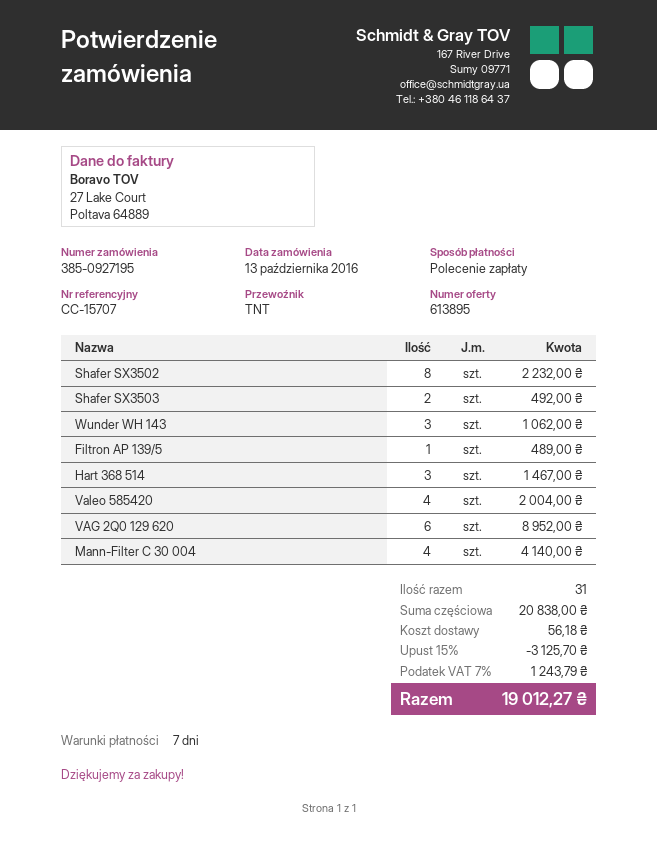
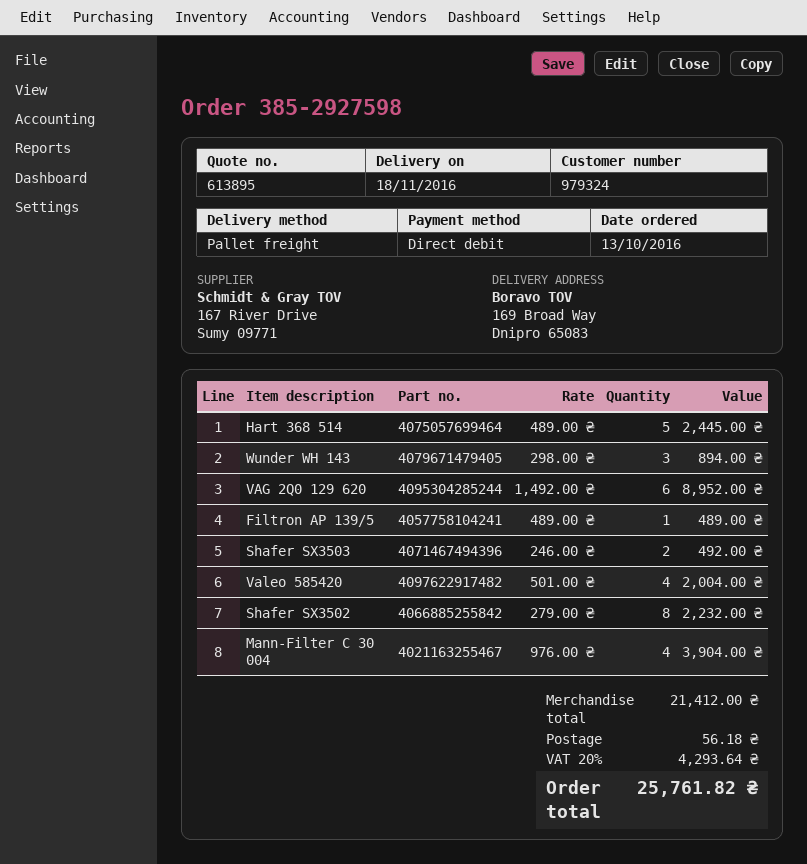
order number: 385-0927195 -> 385-2927598
shipping method: TNT -> pallet freight
Wunder WH 143: 3 for 1062.00 -> 3 for 894.00
Hart 368 514: 3 for 1467.00 -> 5 for 2445.00
Mann-Filter C 30 004: 4 for 4140.00 -> 4 for 3904.00
subtotal: 20838.00 -> 21412.00
discount: 15% = 3125.70 -> none
tax: 7% = 1243.79 -> 20% = 4293.64
total: 19012.27 -> 25761.82

